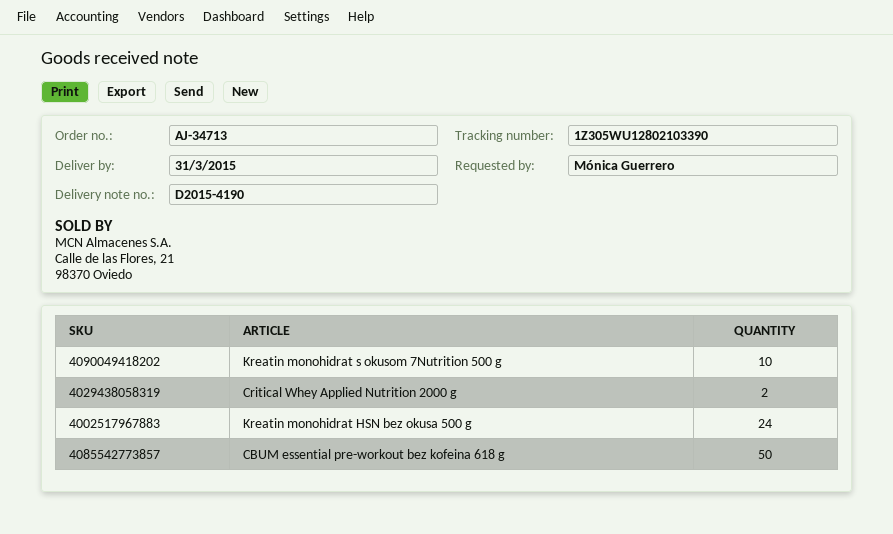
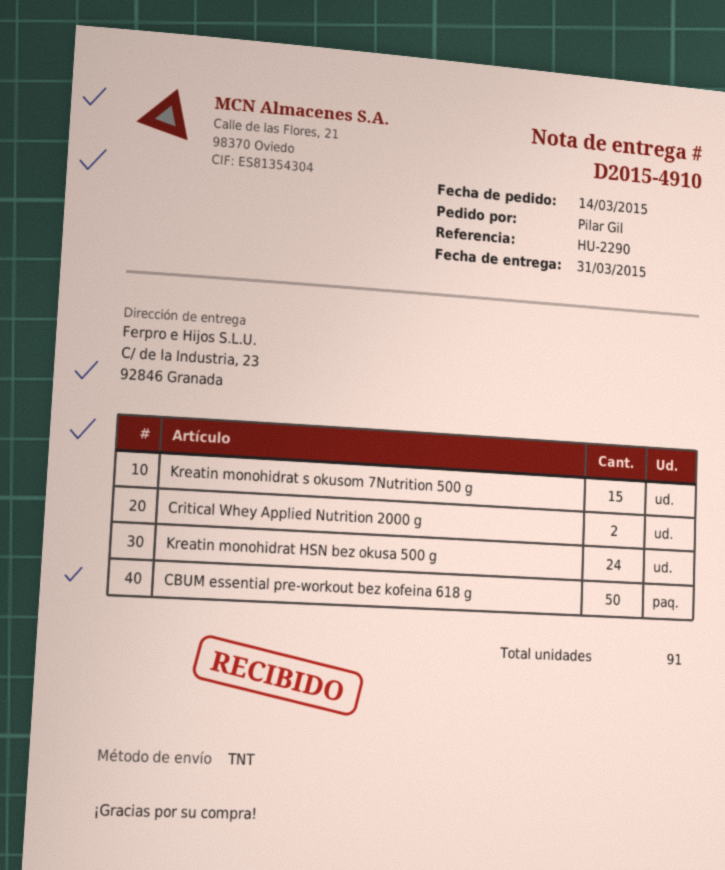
delivery note number: D2015-4190 -> D2015-4910
ordered by: Mónica Guerrero -> Pilar Gil
Kreatin monohidrat s okusom 7Nutrition 500 g: 10 -> 15

